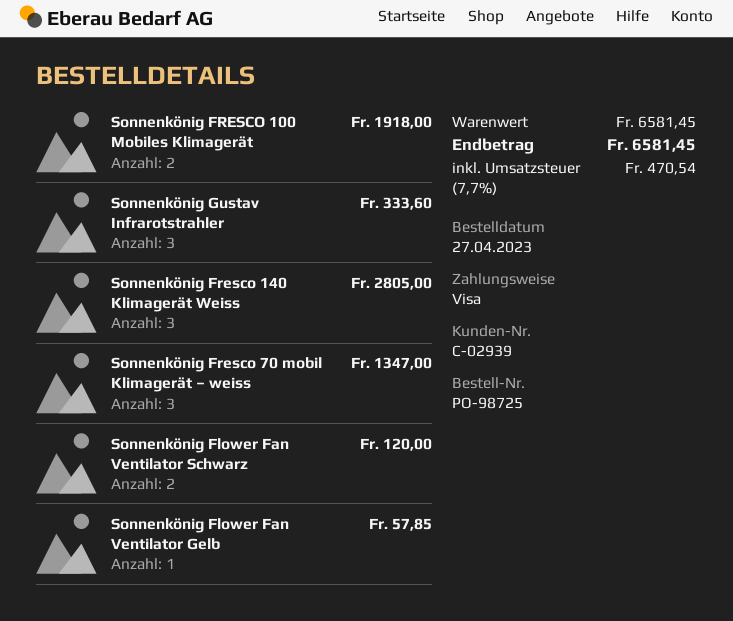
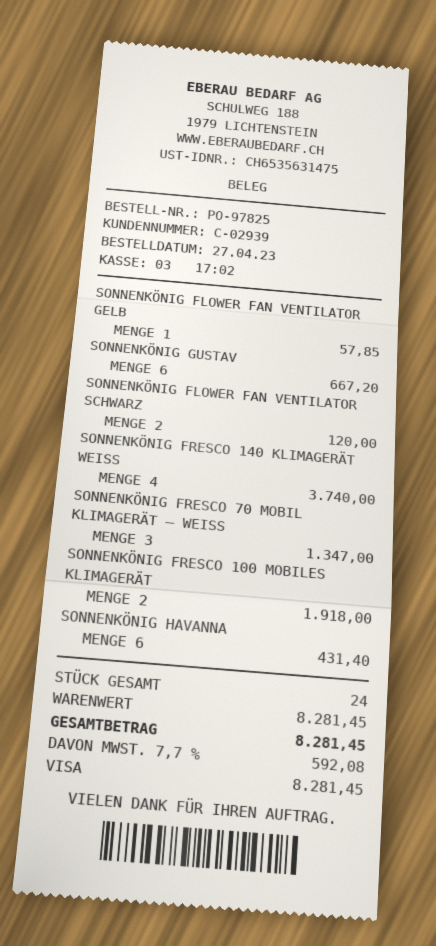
order number: PO-98725 -> PO-97825
Sonnenkönig Gustav Infrarotstrahler: 3 for 333.60 -> 6 for 667.20
Sonnenkönig Fresco 140 Klimagerät Weiss: 3 for 2805.00 -> 4 for 3740.00
SONNENKÖNIG HAVANNA: none -> 6 for 431.40
subtotal: 6581.45 -> 8281.45
tax: 7.7% = 470.54 -> 7.7% = 592.08
total: 6581.45 -> 8281.45

